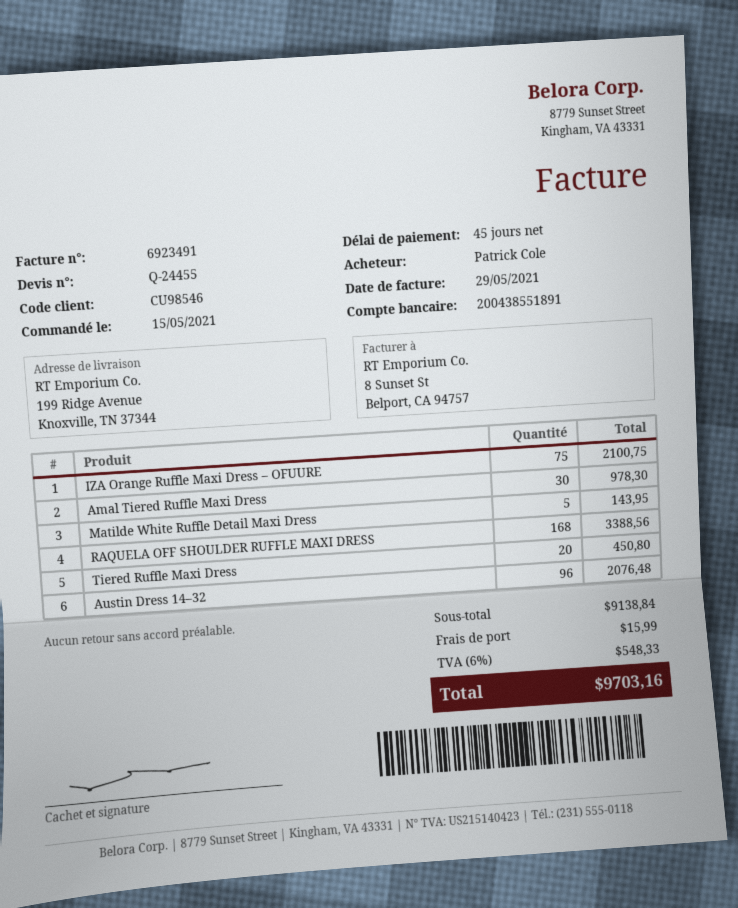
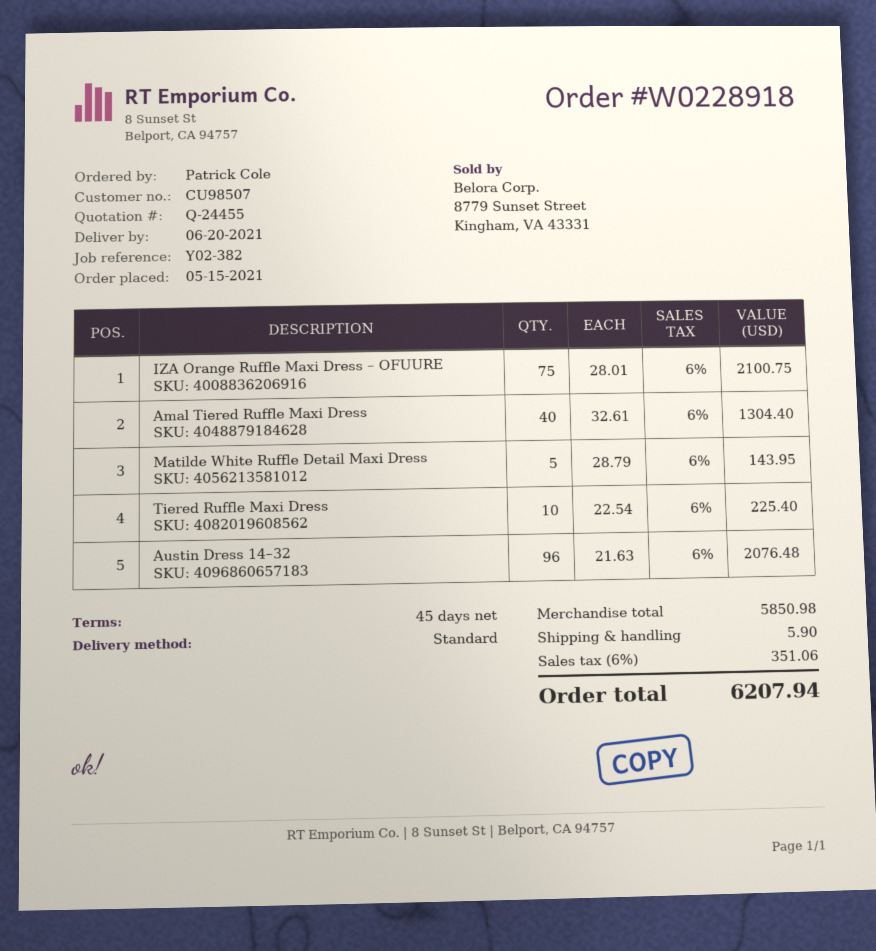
customer number: CU98546 -> CU98507
Amal Tiered Ruffle Maxi Dress: 30 for 978.30 -> 40 for 1304.40
RAQUELA OFF SHOULDER RUFFLE MAXI DRESS: 168 for 3388.56 -> none
Tiered Ruffle Maxi Dress: 20 for 450.80 -> 10 for 225.40
subtotal: 9138.84 -> 5850.98
shipping: 15.99 -> 5.90
tax: 6% = 548.33 -> 6% = 351.06
total: 9703.16 -> 6207.94

